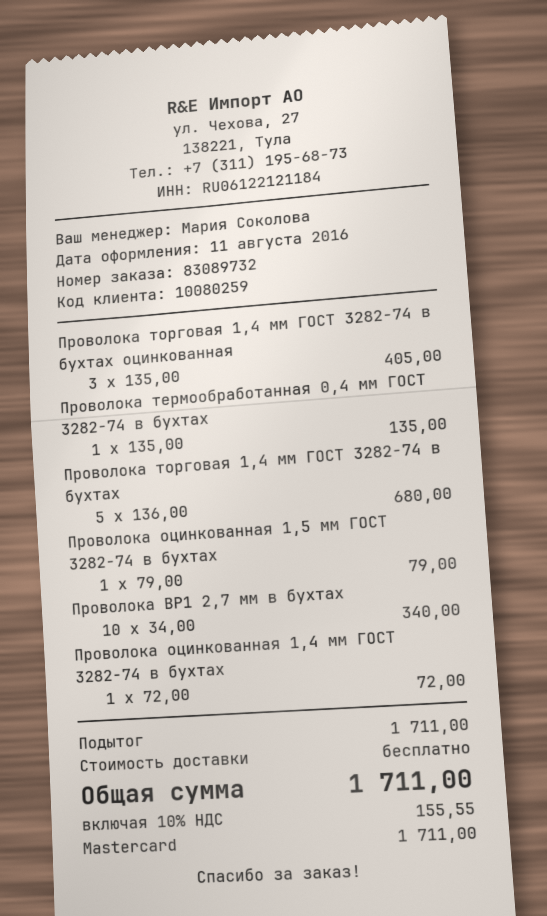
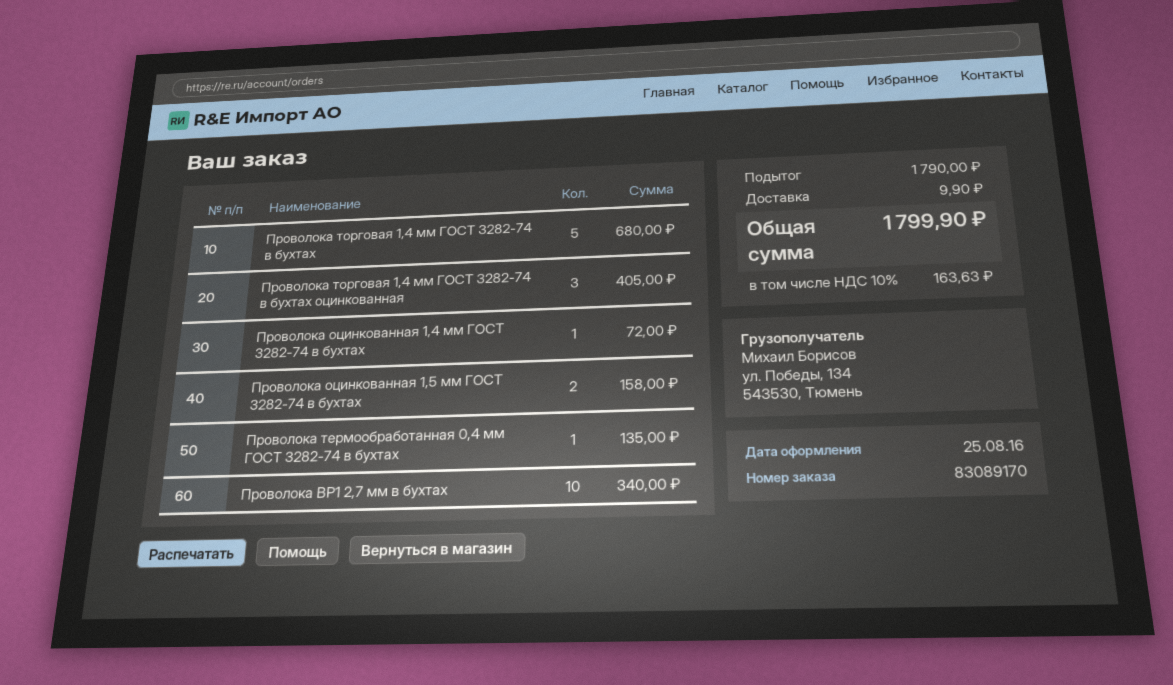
order number: 83089732 -> 83089170
order date: 2016-08-11 -> 2016-08-25
Проволока оцинкованная 1,5 мм ГОСТ 3282-74 в бухтах: 1 for 79.00 -> 2 for 158.00
subtotal: 1711.00 -> 1790.00
shipping: 0.00 -> 9.90
tax: 10% = 155.55 -> 10% = 163.63
total: 1711.00 -> 1799.90

